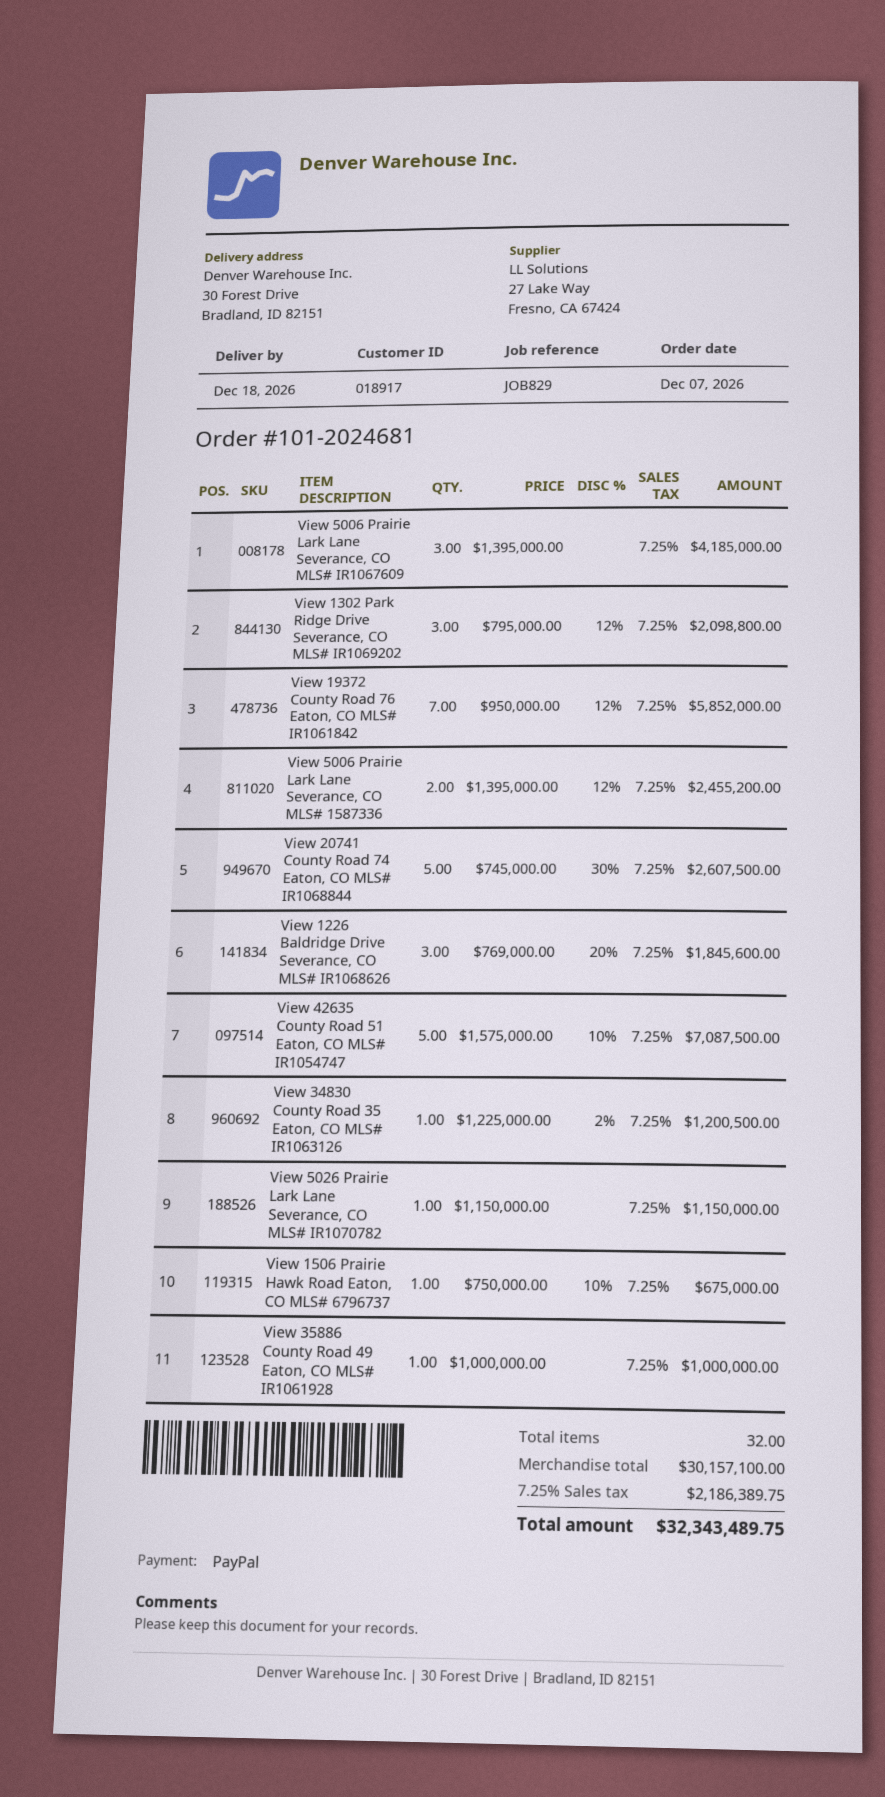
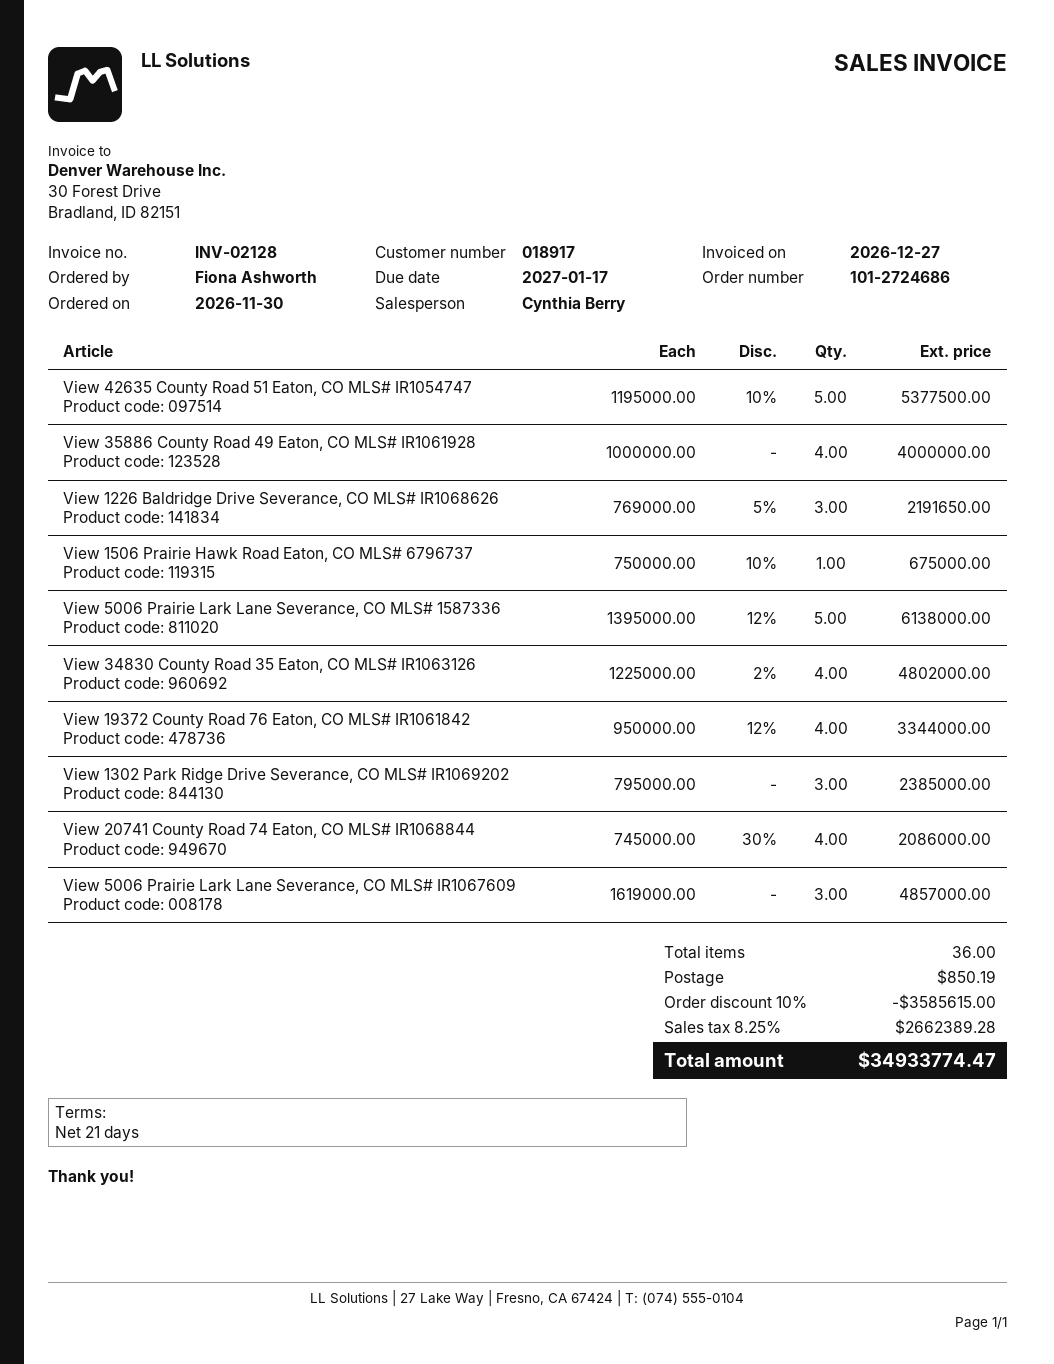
order number: 101-2024681 -> 101-2724686
order date: 2026-12-07 -> 2026-11-30
View 5006 Prairie Lark Lane Severance, CO MLS# IR1067609: 3 x 1395000.00 = 4185000.00 -> 3 x 1619000.00 = 4857000.00
View 1302 Park Ridge Drive Severance, CO MLS# IR1069202: 3 x 795000.00 - 12% = 2098800.00 -> 3 x 795000.00 = 2385000.00
View 19372 County Road 76 Eaton, CO MLS# IR1061842: 7 x 950000.00 - 12% = 5852000.00 -> 4 x 950000.00 - 12% = 3344000.00
View 5006 Prairie Lark Lane Severance, CO MLS# 1587336: 2 x 1395000.00 - 12% = 2455200.00 -> 5 x 1395000.00 - 12% = 6138000.00
View 20741 County Road 74 Eaton, CO MLS# IR1068844: 5 x 745000.00 - 30% = 2607500.00 -> 4 x 745000.00 - 30% = 2086000.00
View 1226 Baldridge Drive Severance, CO MLS# IR1068626: 3 x 769000.00 - 20% = 1845600.00 -> 3 x 769000.00 - 5% = 2191650.00
View 42635 County Road 51 Eaton, CO MLS# IR1054747: 5 x 1575000.00 - 10% = 7087500.00 -> 5 x 1195000.00 - 10% = 5377500.00
View 34830 County Road 35 Eaton, CO MLS# IR1063126: 1 x 1225000.00 - 2% = 1200500.00 -> 4 x 1225000.00 - 2% = 4802000.00
View 5026 Prairie Lark Lane Severance, CO MLS# IR1070782: 1 x 1150000.00 = 1150000.00 -> none
View 35886 County Road 49 Eaton, CO MLS# IR1061928: 1 x 1000000.00 = 1000000.00 -> 4 x 1000000.00 = 4000000.00
total quantity: 32 -> 36
discount: none -> 10% = 3585615.00
shipping: none -> 850.19
tax: 7.25% = 2186389.75 -> 8.25% = 2662389.28
total: 32343489.75 -> 34933774.47

